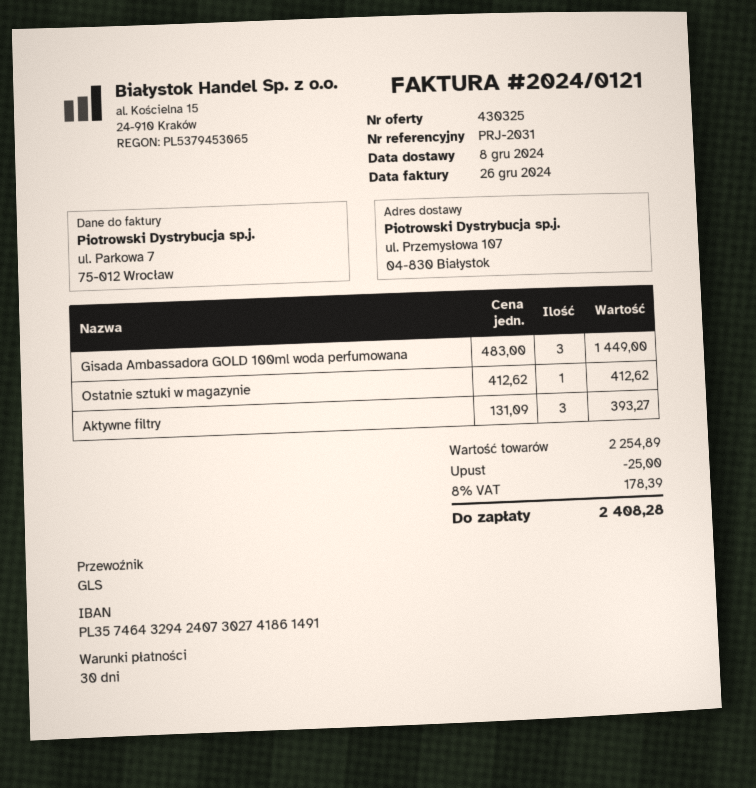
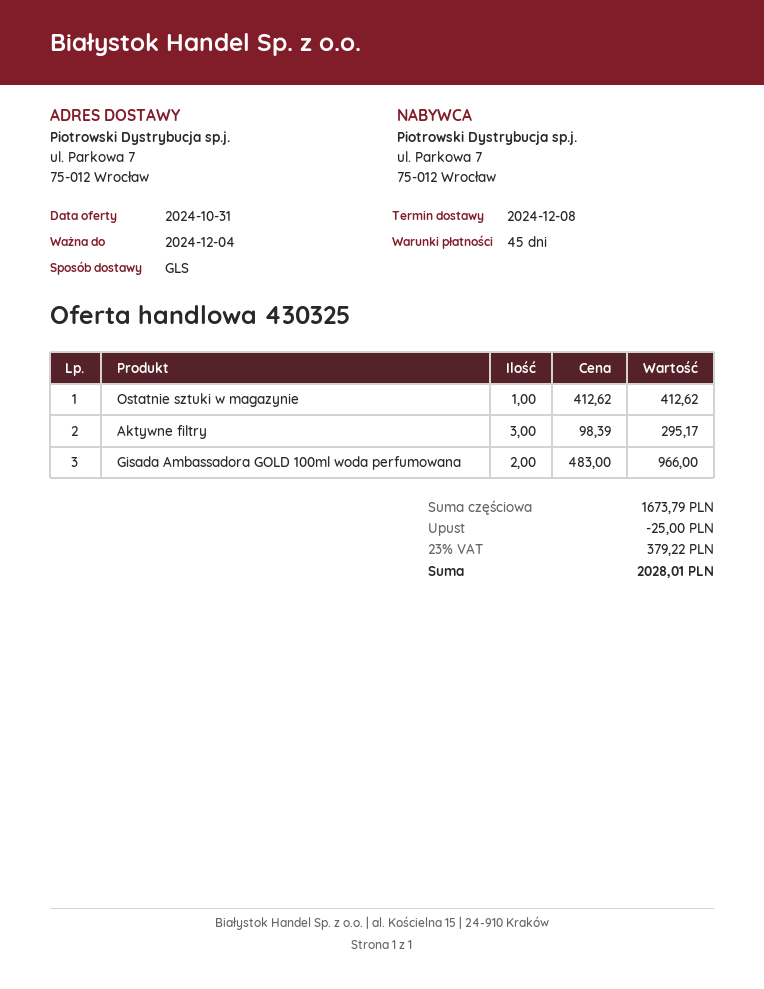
payment terms: 30 days -> 45 days
ship to: ul. Przemysłowa 107, 04-830 Białystok -> ul. Parkowa 7, 75-012 Wrocław
Gisada Ambassadora GOLD 100ml woda perfumowana: 3 x 483.00 = 1449.00 -> 2 x 483.00 = 966.00
Aktywne filtry: 3 x 131.09 = 393.27 -> 3 x 98.39 = 295.17
subtotal: 2254.89 -> 1673.79
tax: 8% = 178.39 -> 23% = 379.22
total: 2408.28 -> 2028.01

